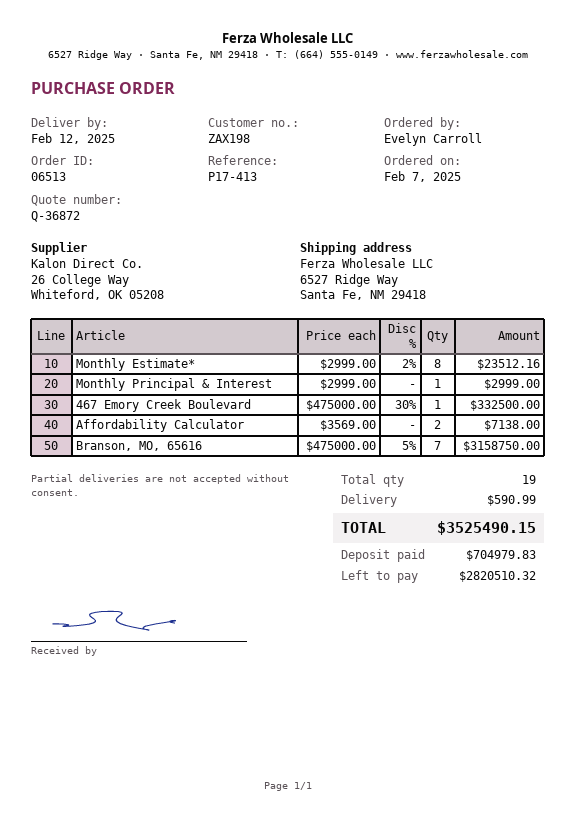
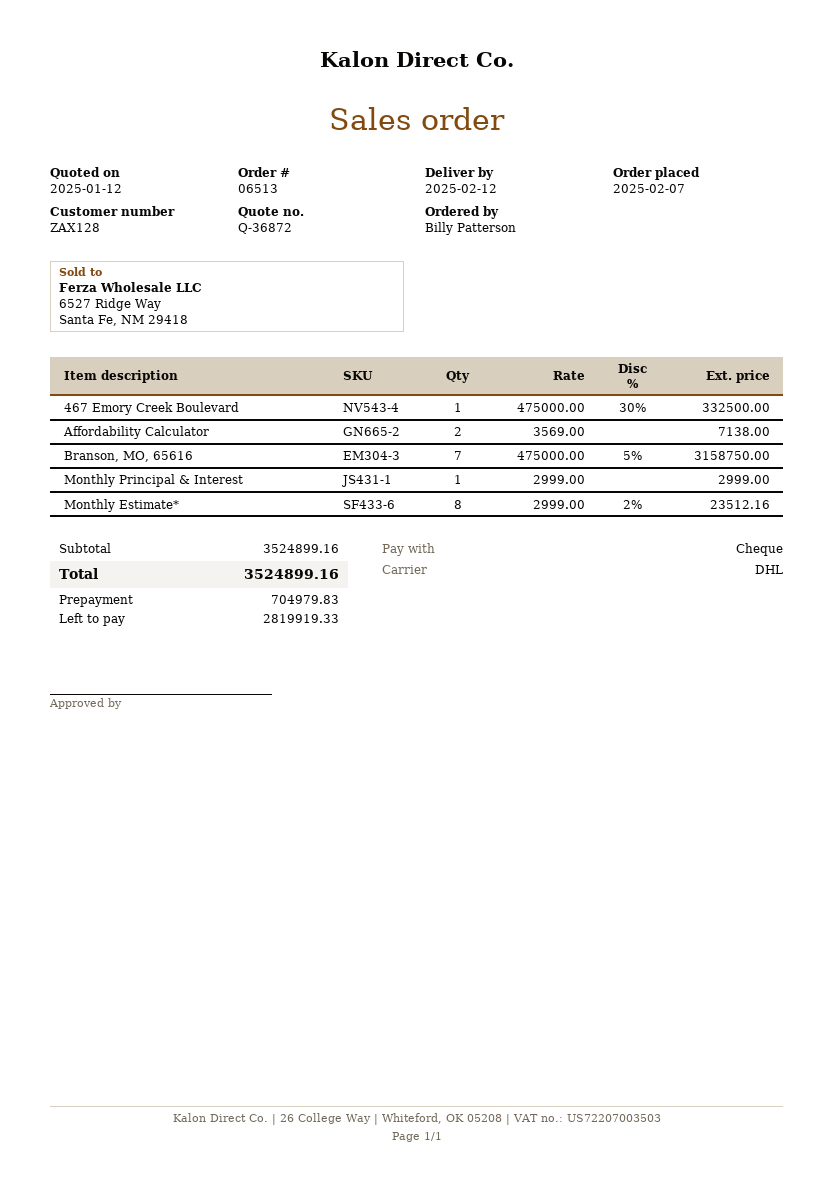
customer number: ZAX198 -> ZAX128
ordered by: Evelyn Carroll -> Billy Patterson
shipping: 590.99 -> none
total: 3525490.15 -> 3524899.16
balance: 2820510.32 -> 2819919.33

